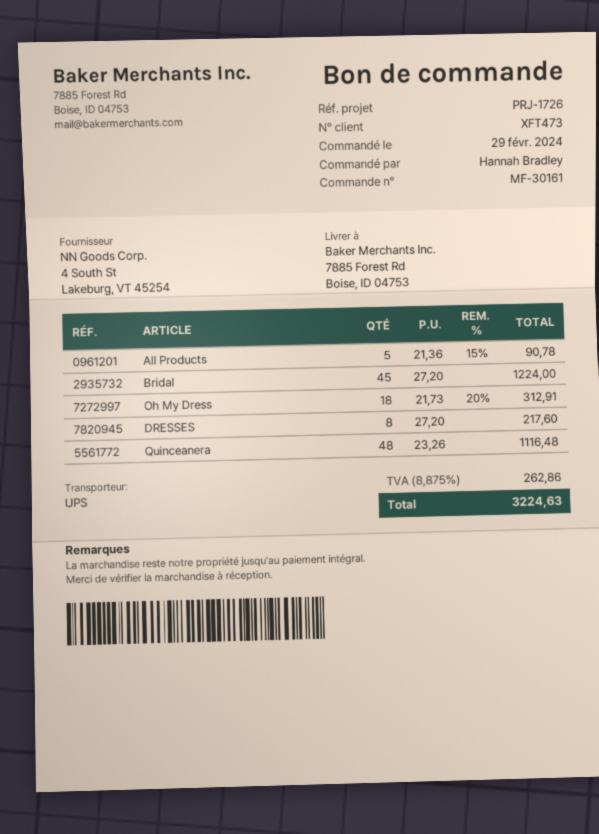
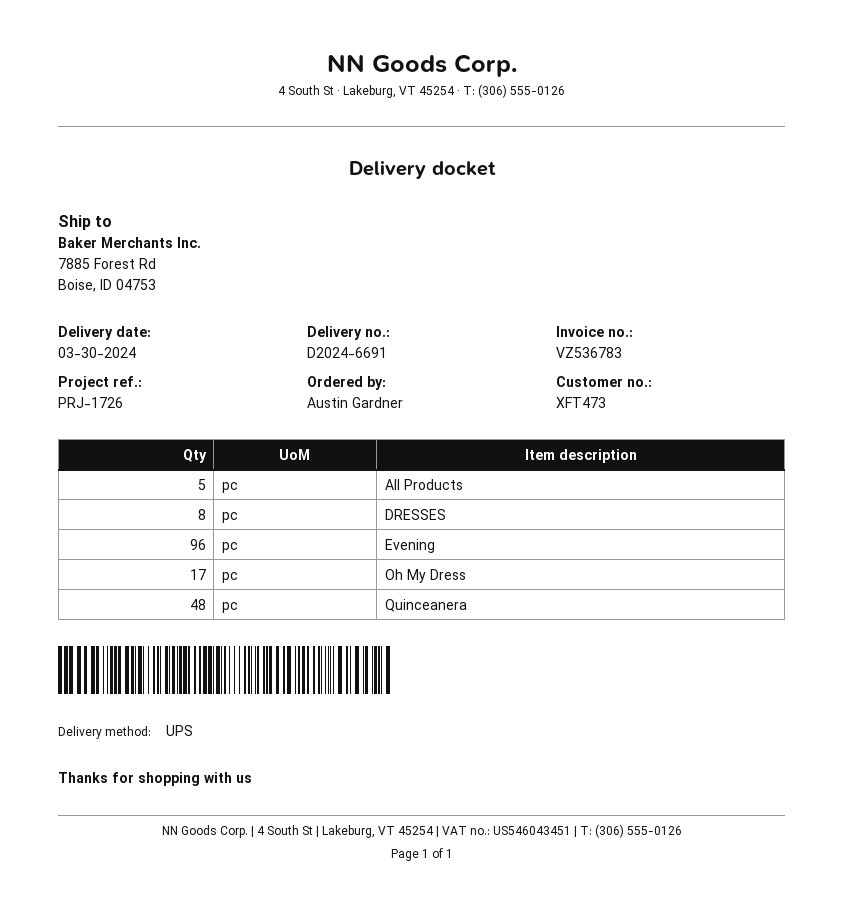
ordered by: Hannah Bradley -> Austin Gardner
Bridal: 45 -> none
Oh My Dress: 18 -> 17
Evening: none -> 96

